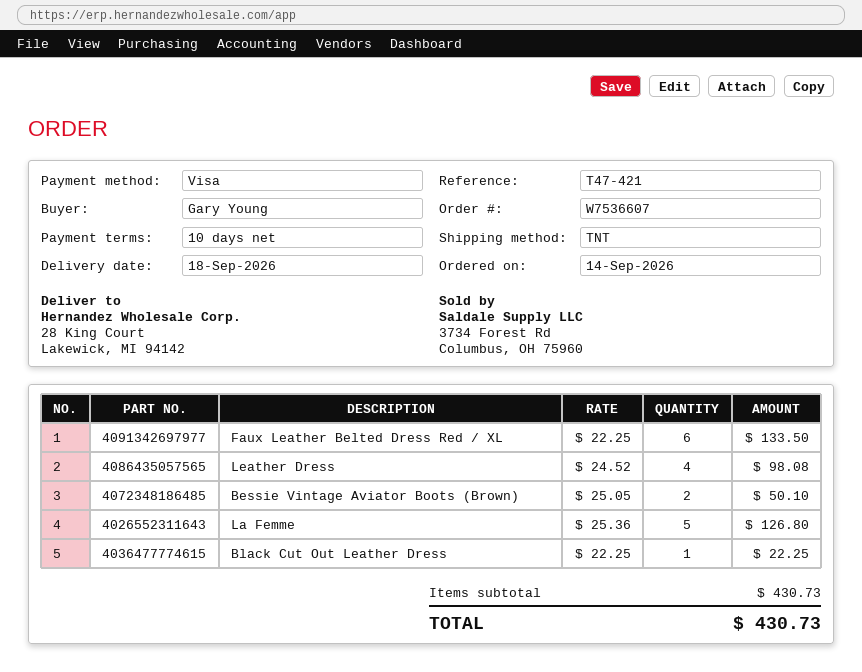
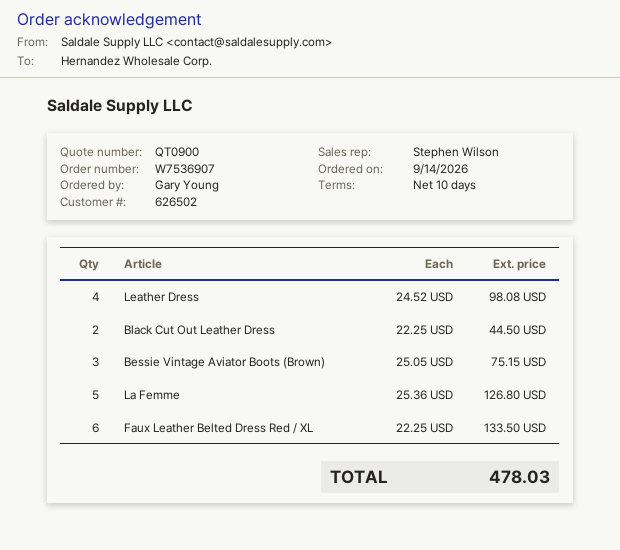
order number: W7536607 -> W7536907
Bessie Vintage Aviator Boots (Brown): 2 x 25.05 = 50.10 -> 3 x 25.05 = 75.15
Black Cut Out Leather Dress: 1 x 22.25 = 22.25 -> 2 x 22.25 = 44.50
total: 430.73 -> 478.03

